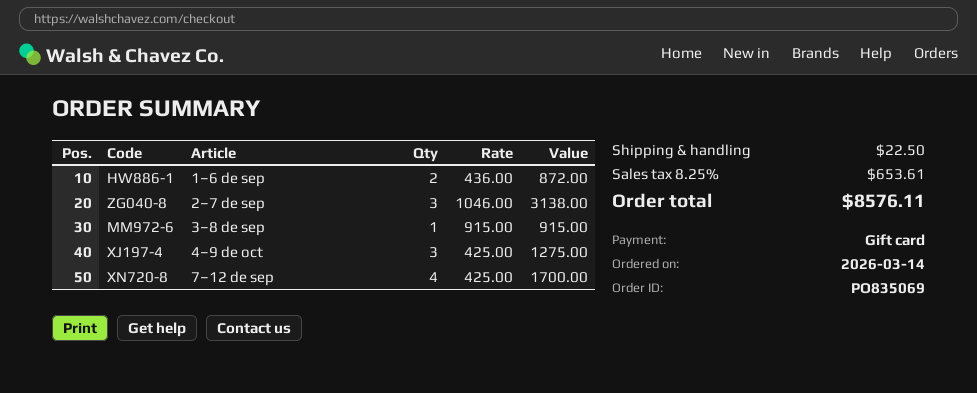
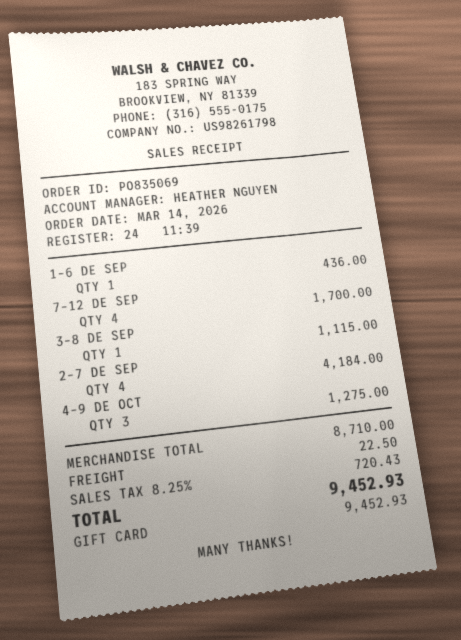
1–6 de sep: 2 for 872.00 -> 1 for 436.00
2–7 de sep: 3 for 3138.00 -> 4 for 4184.00
3–8 de sep: 1 for 915.00 -> 1 for 1115.00
tax: 8.25% = 653.61 -> 8.25% = 720.43
total: 8576.11 -> 9452.93

